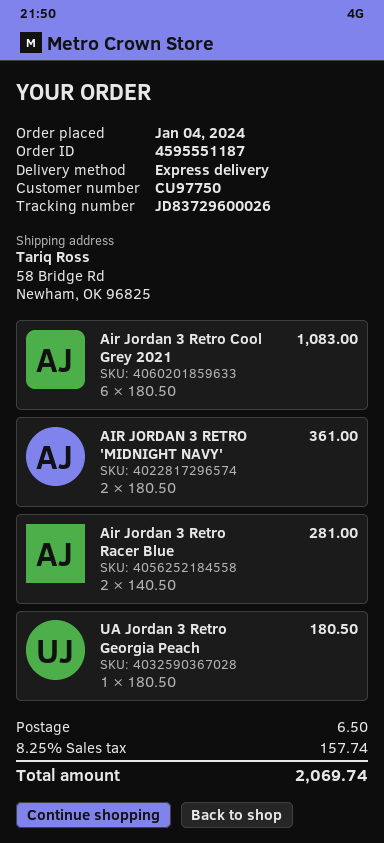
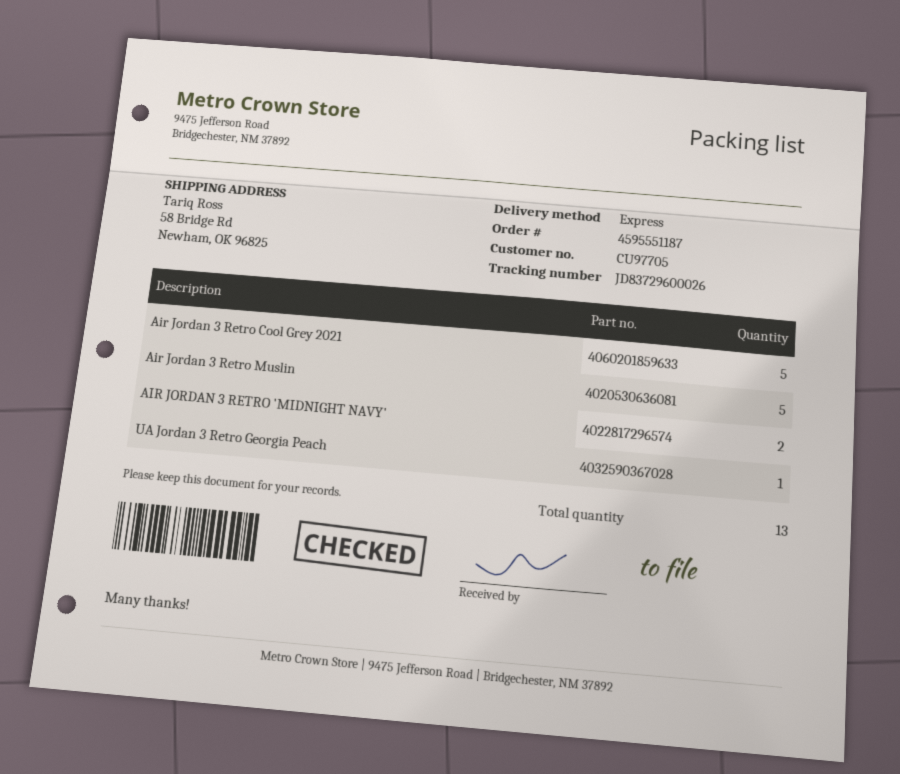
customer number: CU97750 -> CU97705
Air Jordan 3 Retro Cool Grey 2021: 6 -> 5
Air Jordan 3 Retro Racer Blue: 2 -> none
Air Jordan 3 Retro Muslin: none -> 5

